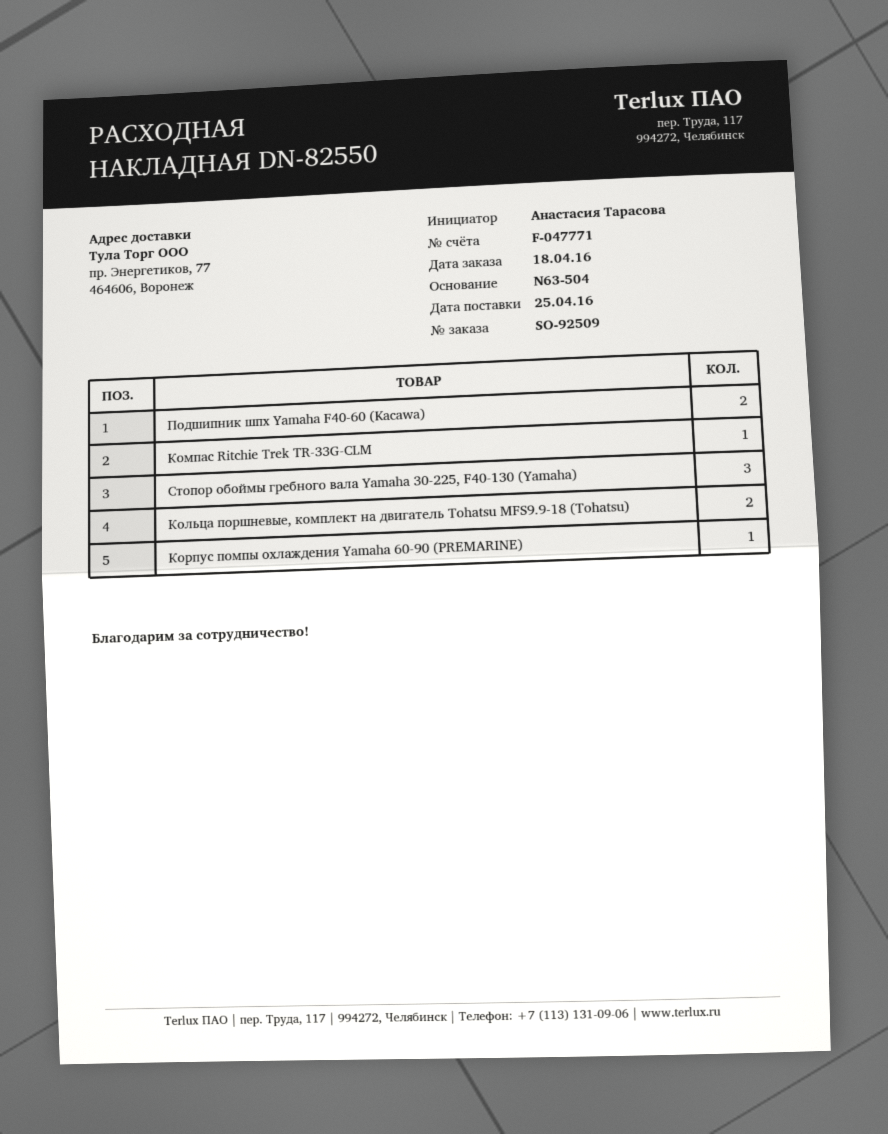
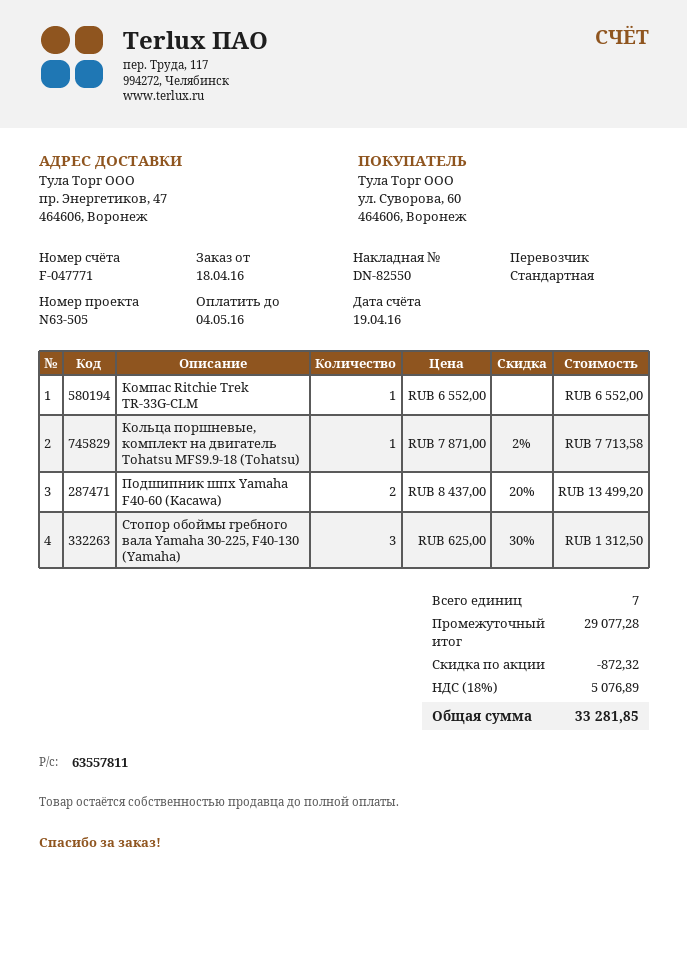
reference: N63-504 -> N63-505
ship to: пр. Энергетиков, 77, 464606, Воронеж -> пр. Энергетиков, 47, 464606, Воронеж
Кольца поршневые, комплект на двигатель Tohatsu MFS9.9-18 (Tohatsu): 2 -> 1
Корпус помпы охлаждения Yamaha 60-90 (PREMARINE): 1 -> none

